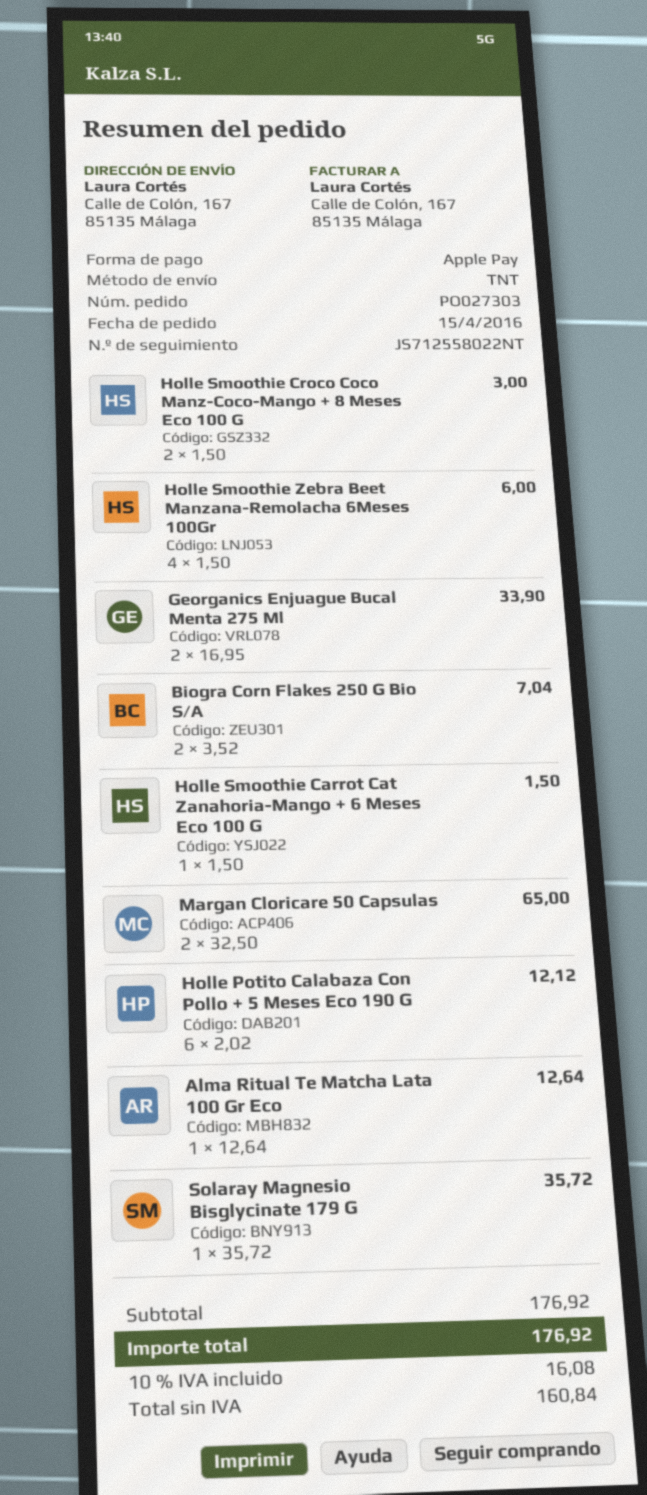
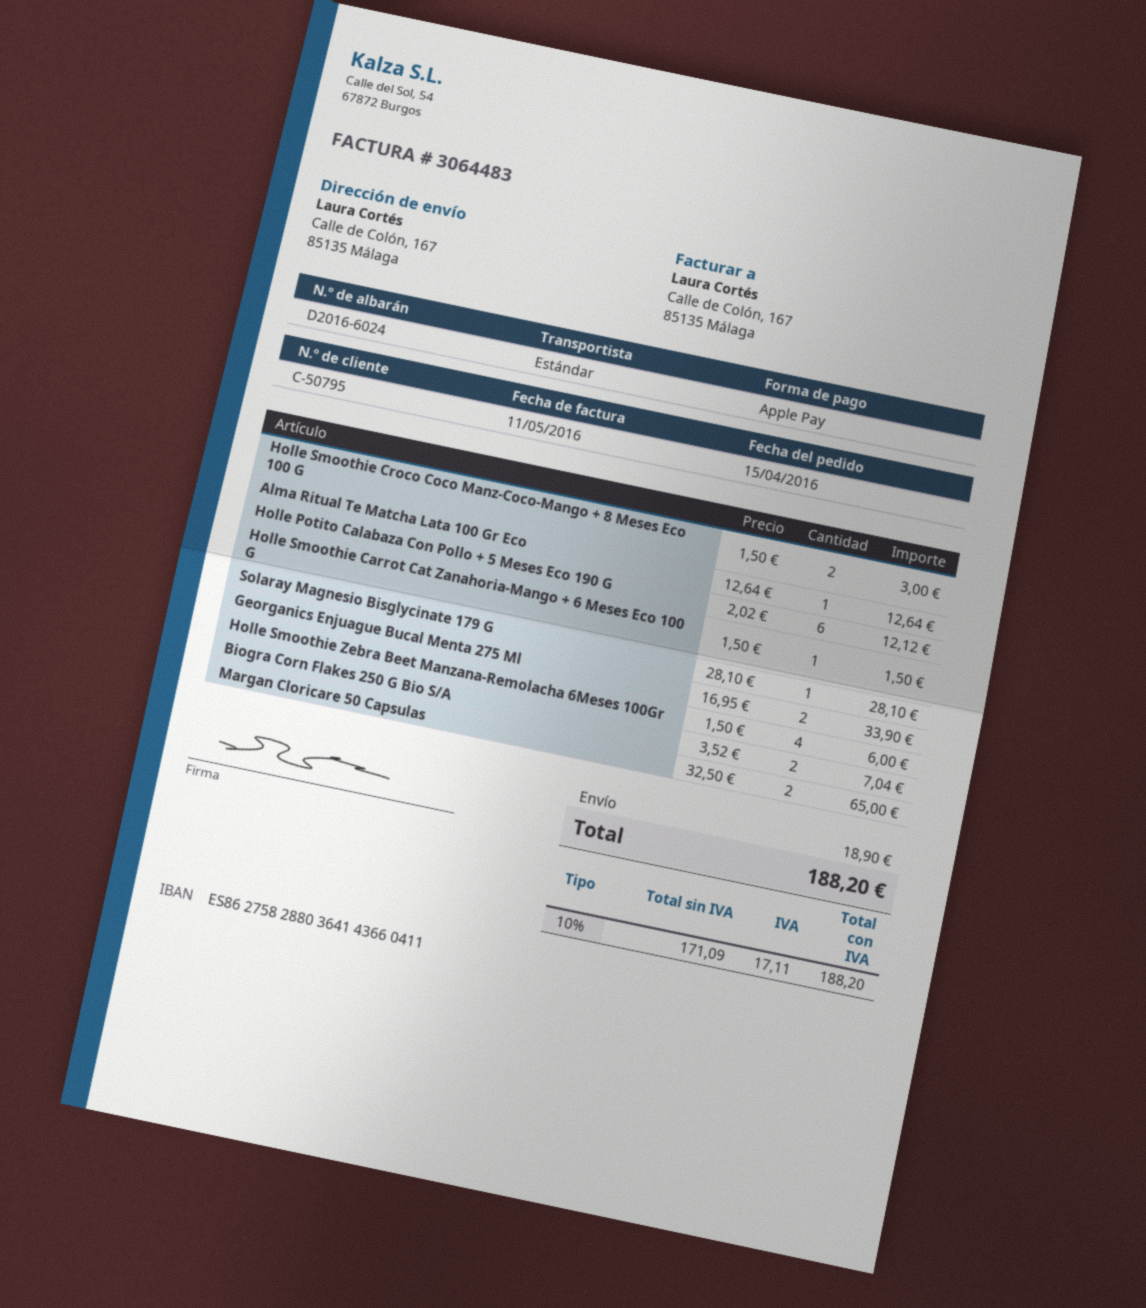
shipping method: TNT -> standard
Solaray Magnesio Bisglycinate 179 G: 1 x 35.72 = 35.72 -> 1 x 28.10 = 28.10
shipping: none -> 18.90
net: 160.84 -> 171.09
tax: 10% = 16.08 -> 10% = 17.11
total: 176.92 -> 188.20

